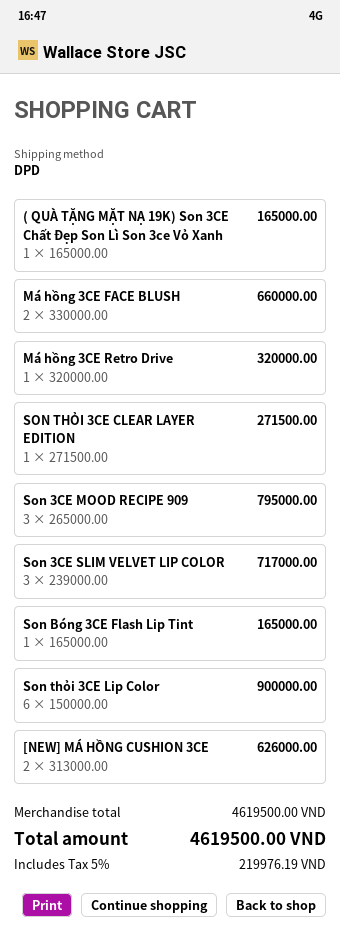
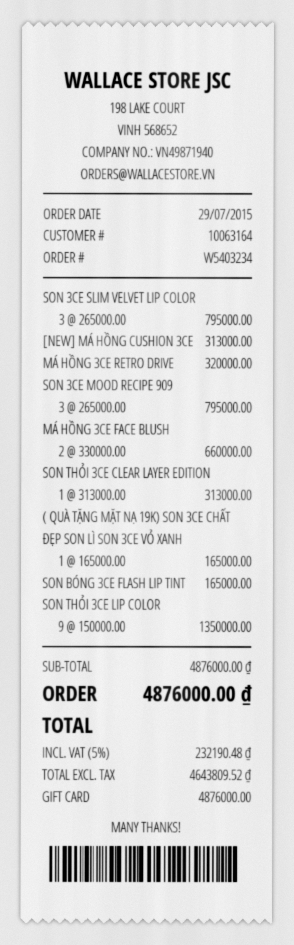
SON THỎI 3CE CLEAR LAYER EDITION: 1 x 271500.00 = 271500.00 -> 1 x 313000.00 = 313000.00
Son 3CE SLIM VELVET LIP COLOR: 3 x 239000.00 = 717000.00 -> 3 x 265000.00 = 795000.00
Son thỏi 3CE Lip Color: 6 x 150000.00 = 900000.00 -> 9 x 150000.00 = 1350000.00
[NEW] MÁ HỒNG CUSHION 3CE: 2 x 313000.00 = 626000.00 -> 1 x 313000.00 = 313000.00
subtotal: 4619500.00 -> 4876000.00
tax: 5% = 219976.19 -> 5% = 232190.48
total: 4619500.00 -> 4876000.00

